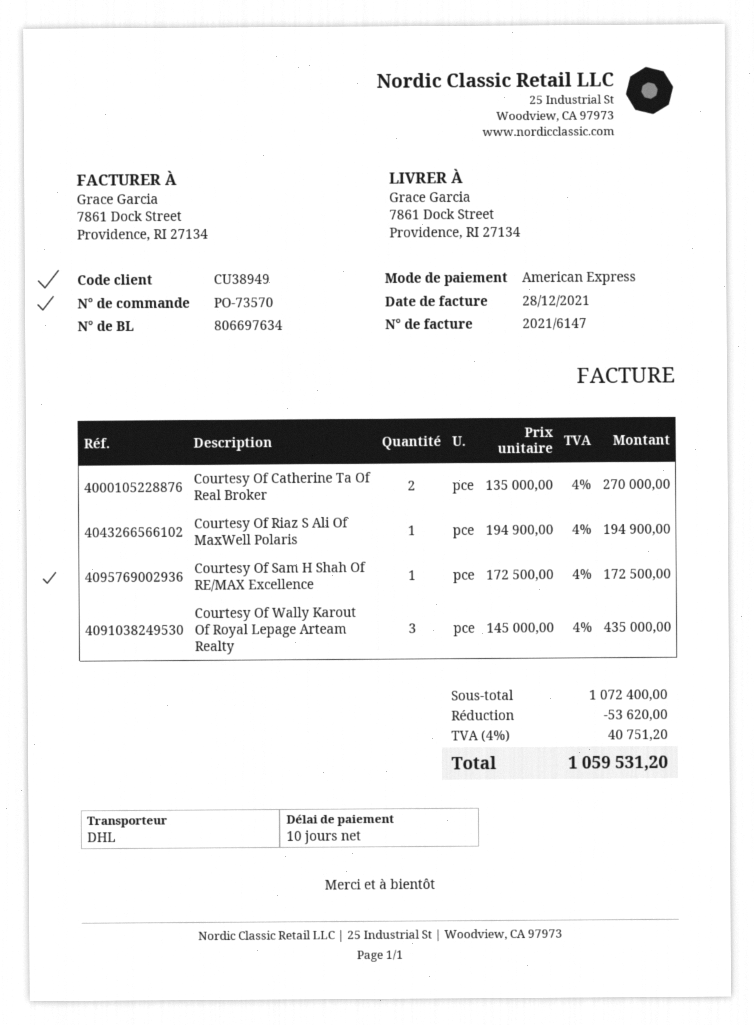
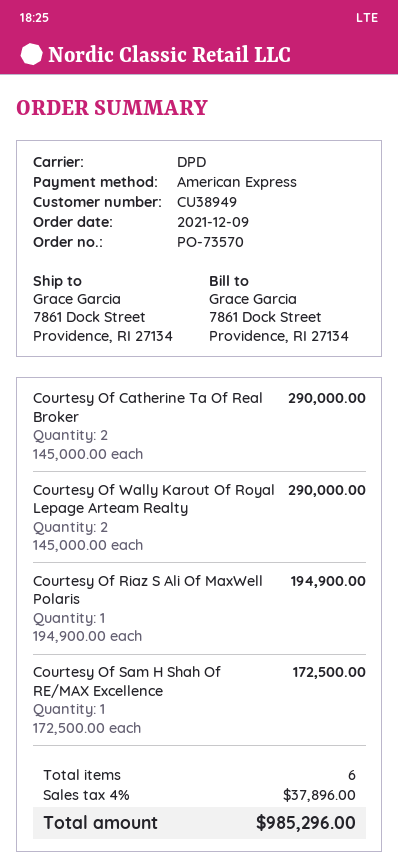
shipping method: DHL -> DPD
Courtesy Of Catherine Ta Of Real Broker: 2 x 135000.00 = 270000.00 -> 2 x 145000.00 = 290000.00
Courtesy Of Wally Karout Of Royal Lepage Arteam Realty: 3 x 145000.00 = 435000.00 -> 2 x 145000.00 = 290000.00
discount: 53620.00 -> none
tax: 4% = 40751.20 -> 4% = 37896.00
total: 1059531.20 -> 985296.00

